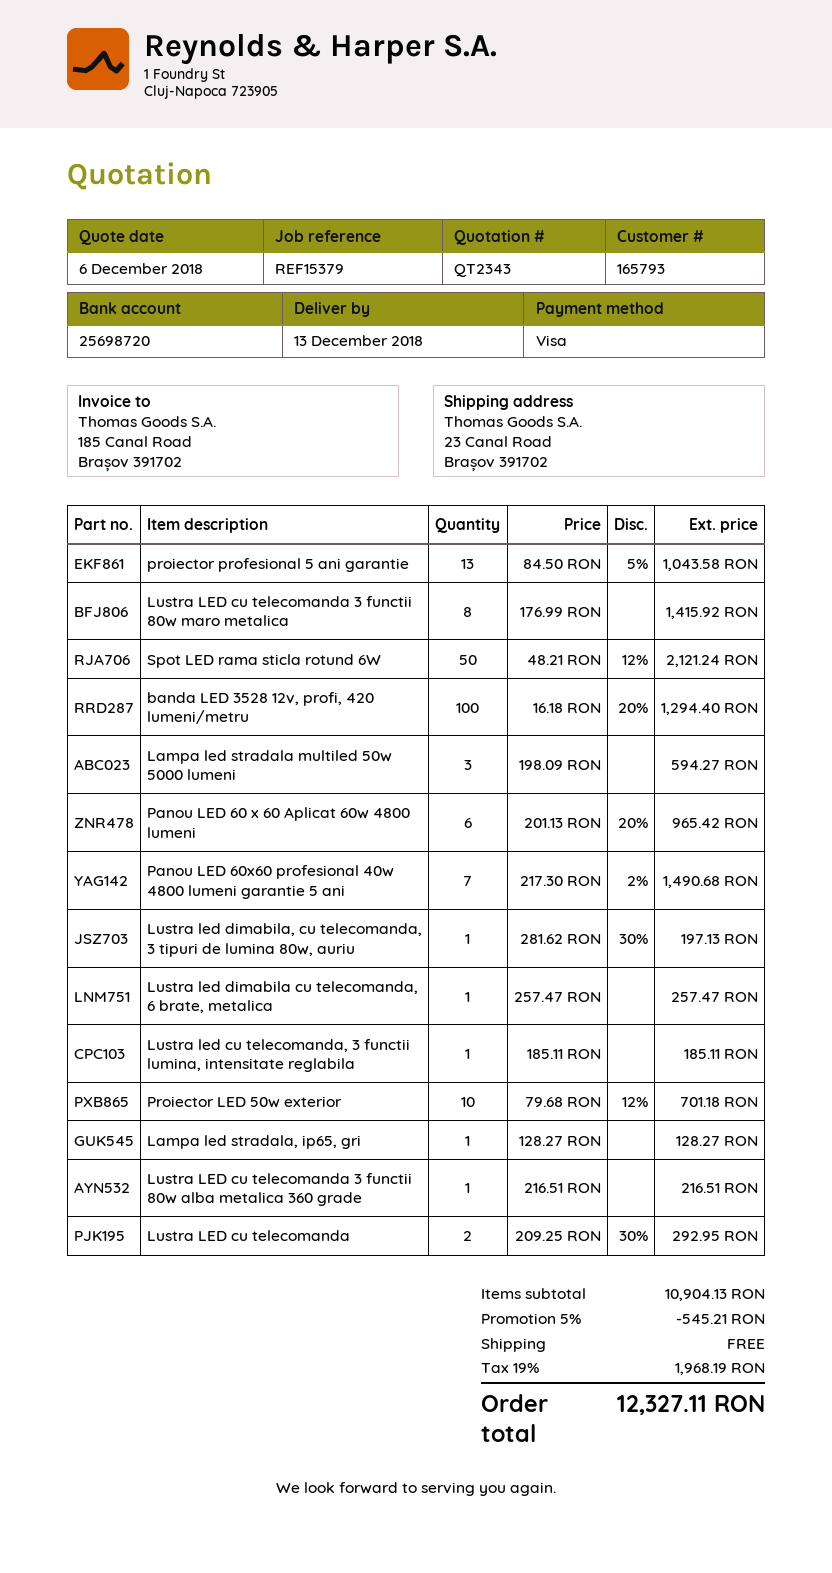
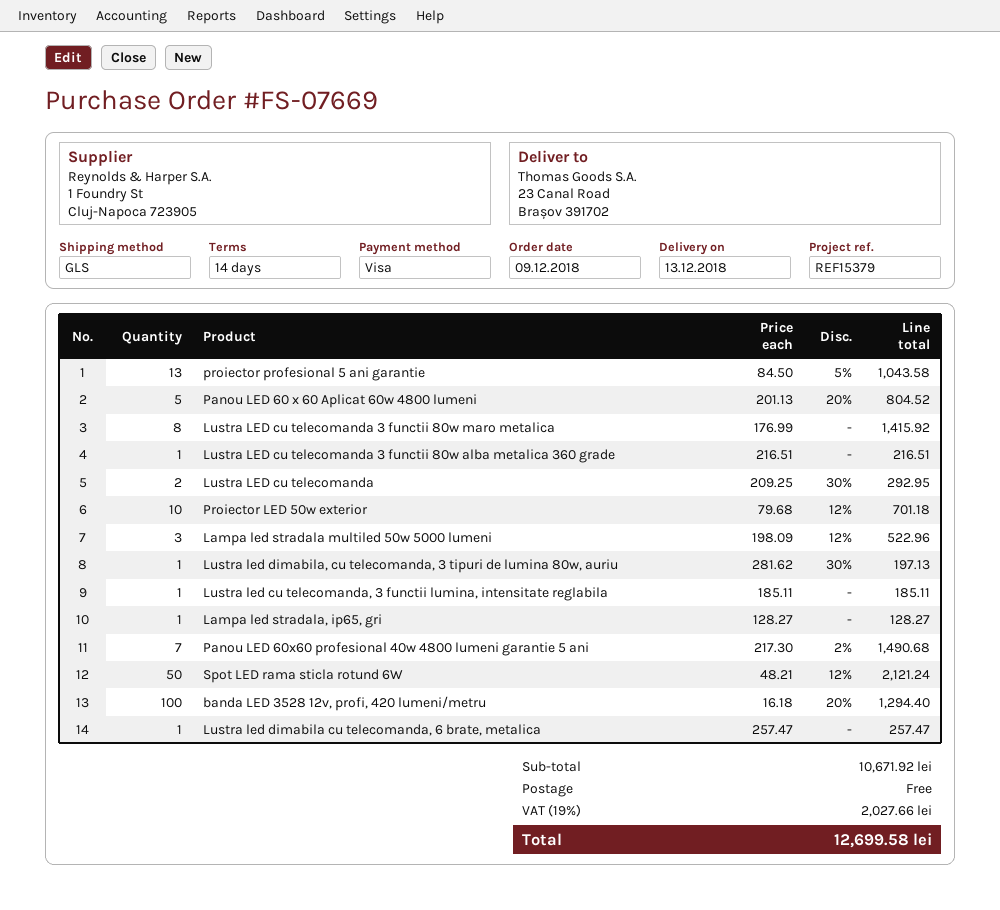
Lampa led stradala multiled 50w 5000 lumeni: 3 x 198.09 = 594.27 -> 3 x 198.09 - 12% = 522.96
Panou LED 60 x 60 Aplicat 60w 4800 lumeni: 6 x 201.13 - 20% = 965.42 -> 5 x 201.13 - 20% = 804.52
subtotal: 10904.13 -> 10671.92
discount: 5% = 545.21 -> none
tax: 19% = 1968.19 -> 19% = 2027.66
total: 12327.11 -> 12699.58

